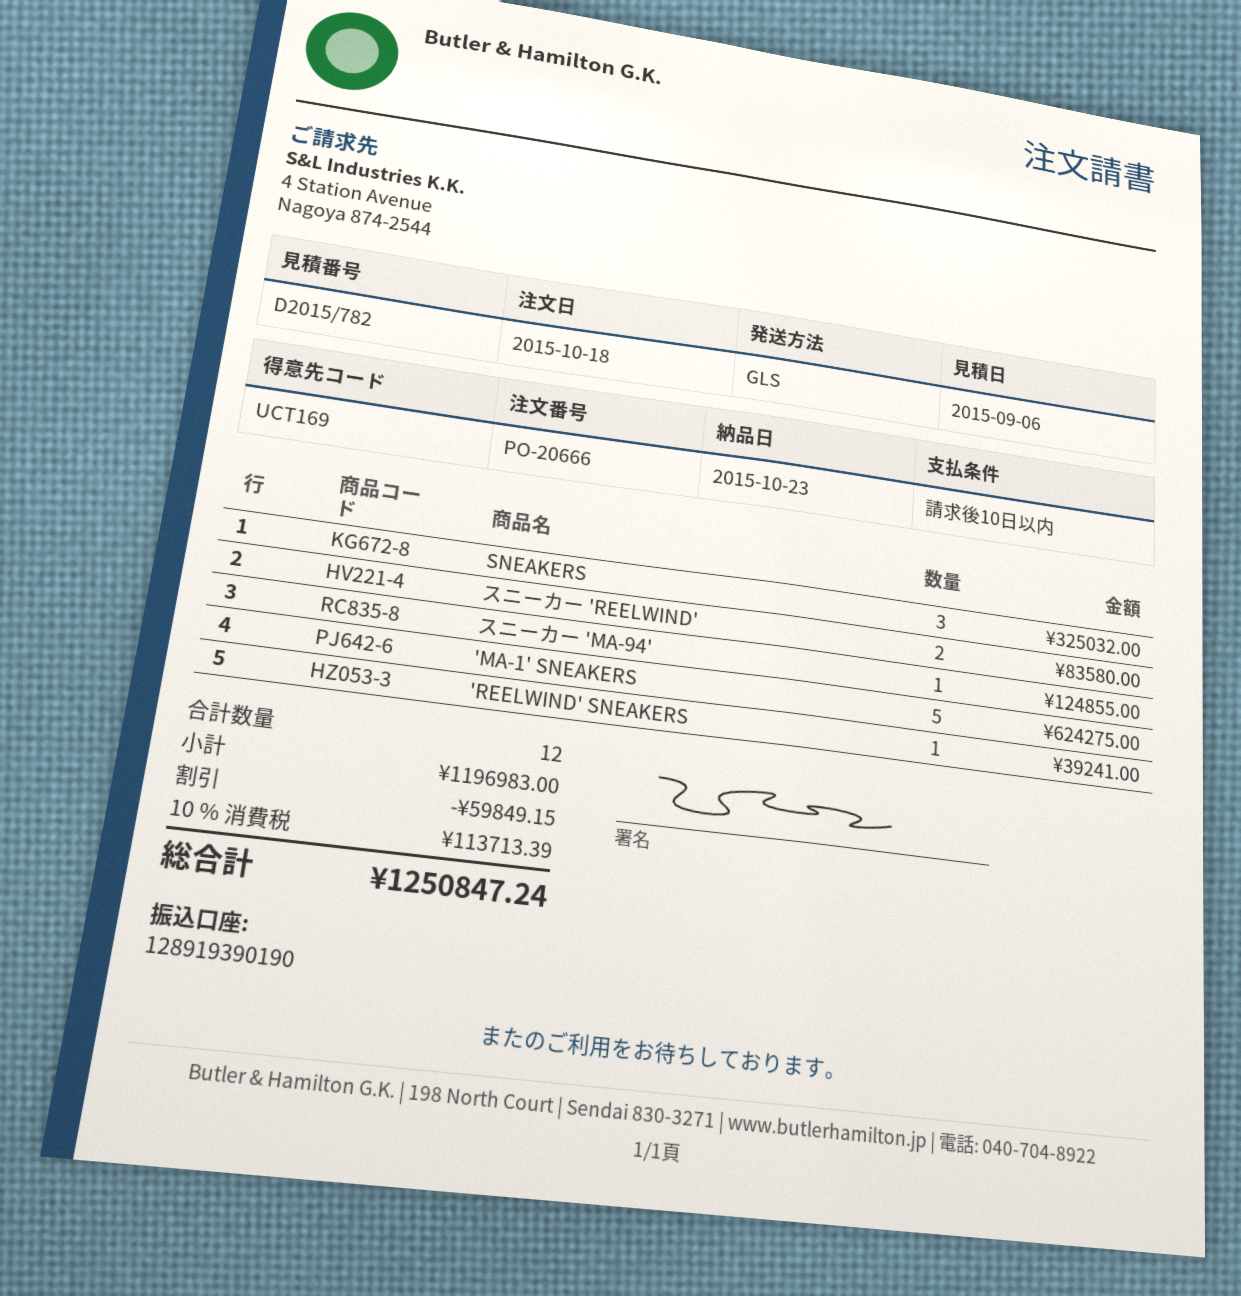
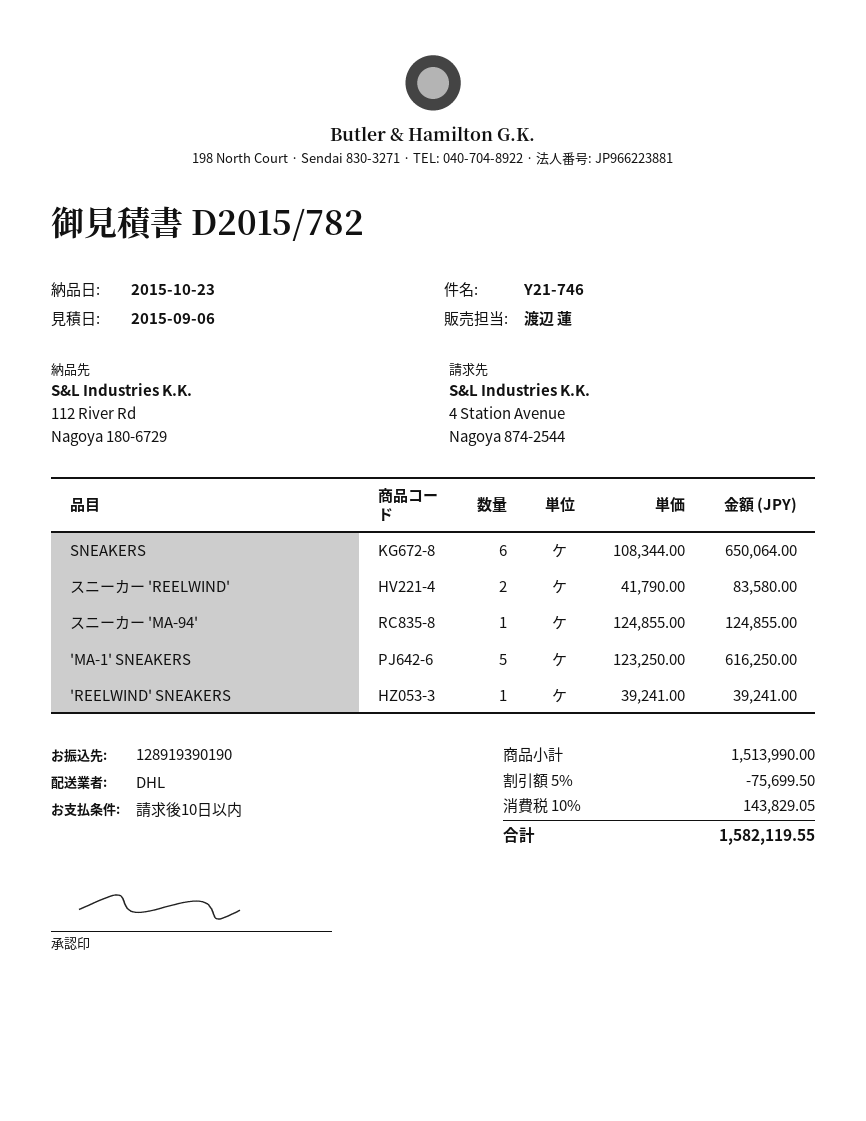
shipping method: GLS -> DHL
SNEAKERS: 3 for 325032.00 -> 6 for 650064.00
'MA-1' SNEAKERS: 5 for 624275.00 -> 5 for 616250.00
subtotal: 1196983.00 -> 1513990.00
discount: 59849.15 -> 75699.50
tax: 10% = 113713.39 -> 10% = 143829.05
total: 1250847.24 -> 1582119.55

